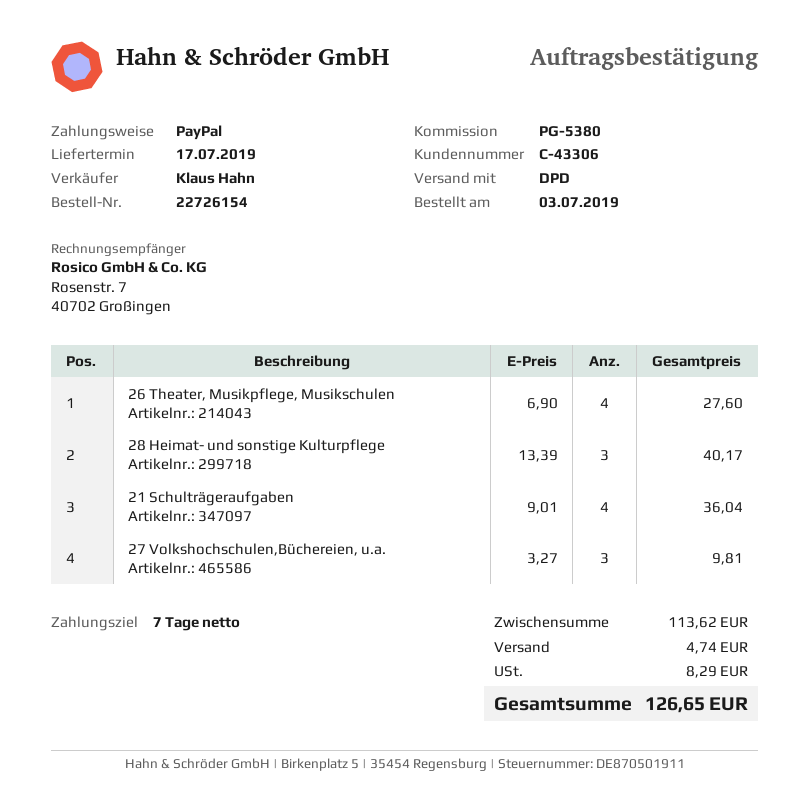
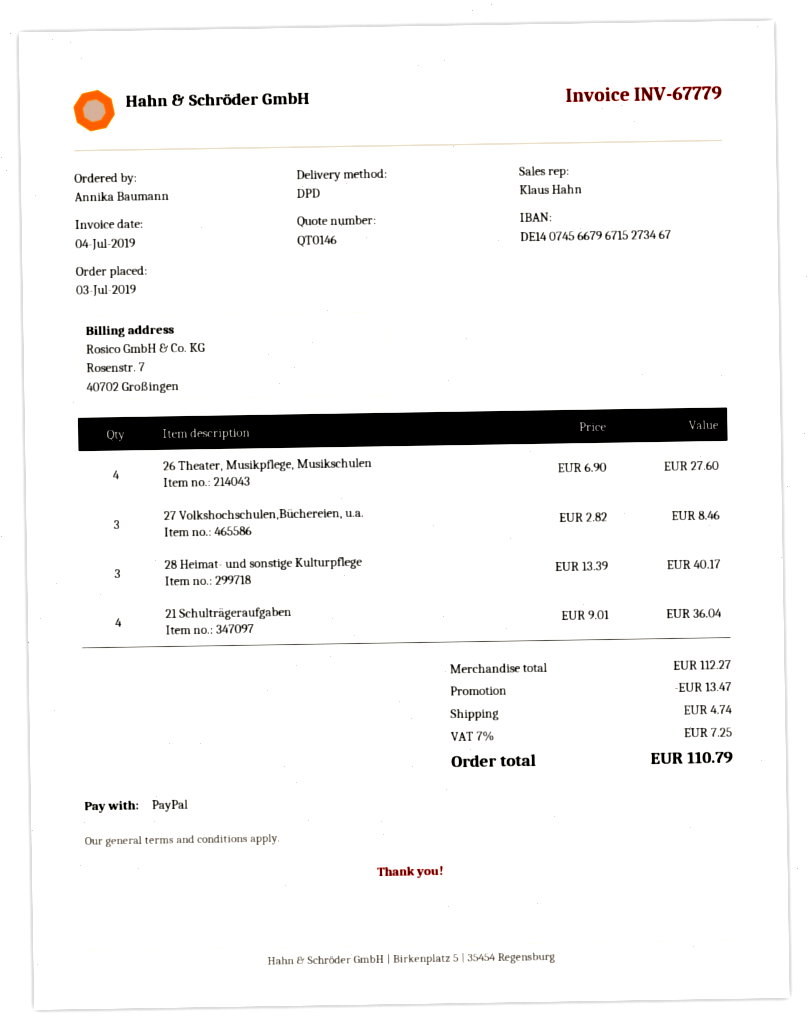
27 Volkshochschulen,Büchereien, u.a.: 3 x 3.27 = 9.81 -> 3 x 2.82 = 8.46
subtotal: 113.62 -> 112.27
discount: none -> 13.47
tax: 8.29 -> 7.25
total: 126.65 -> 110.79

